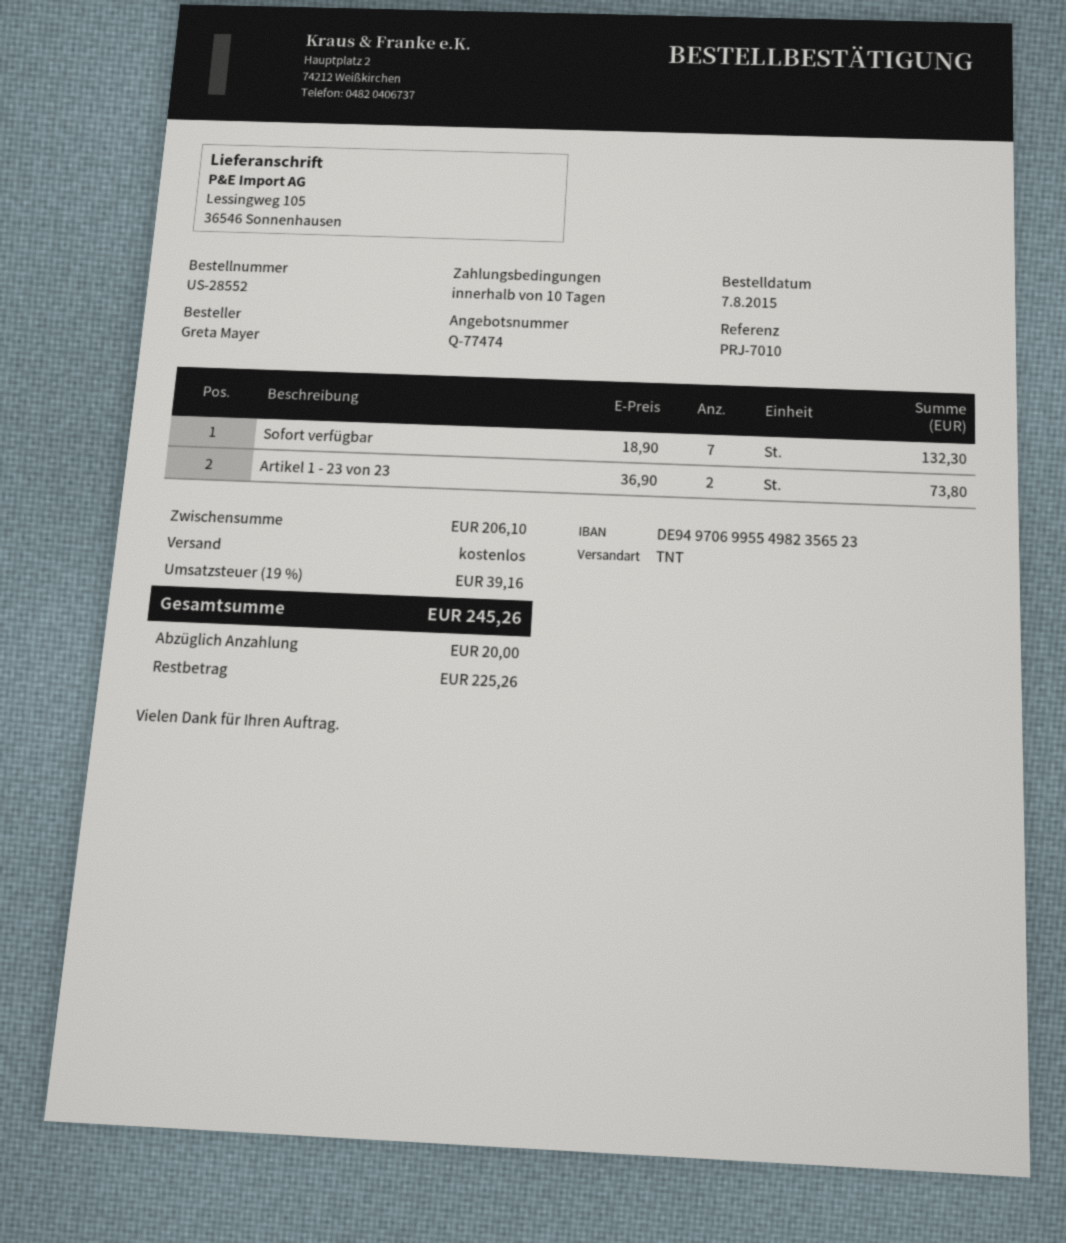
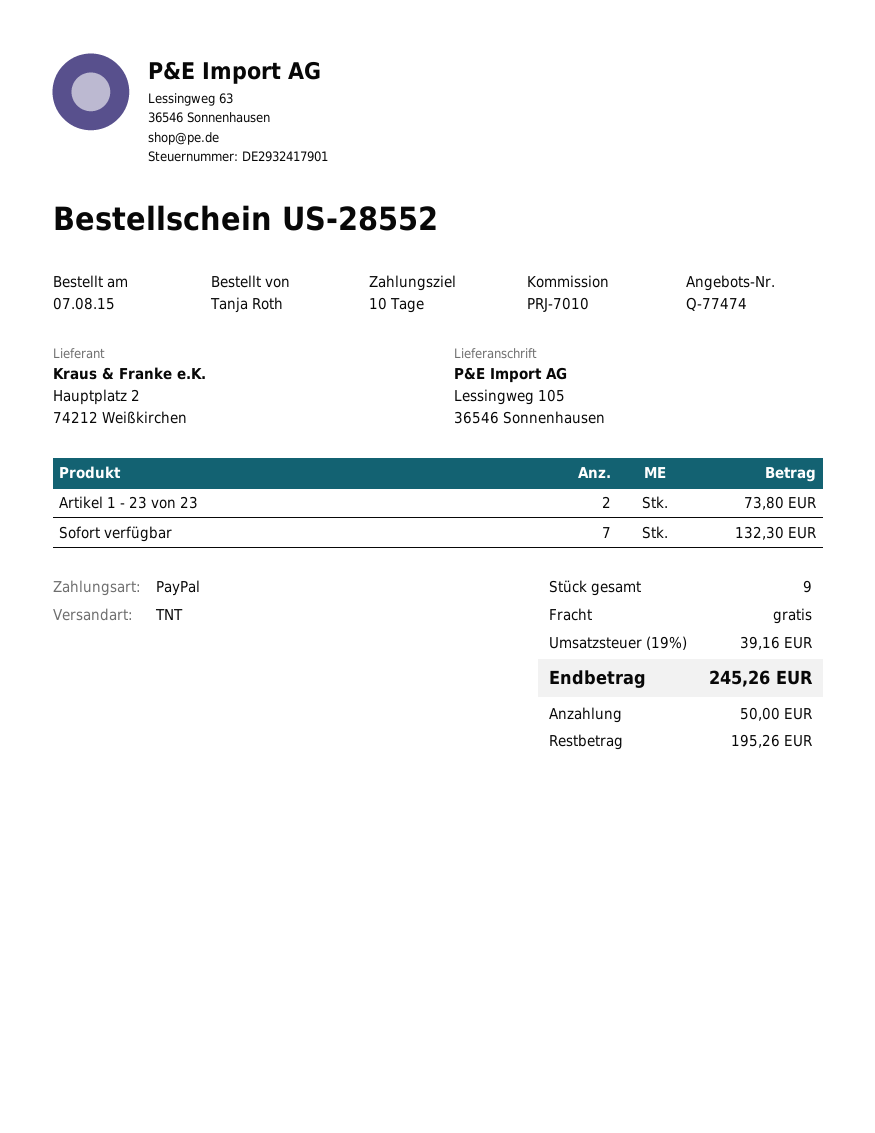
ordered by: Greta Mayer -> Tanja Roth
deposit: 20.00 -> 50.00
balance: 225.26 -> 195.26

